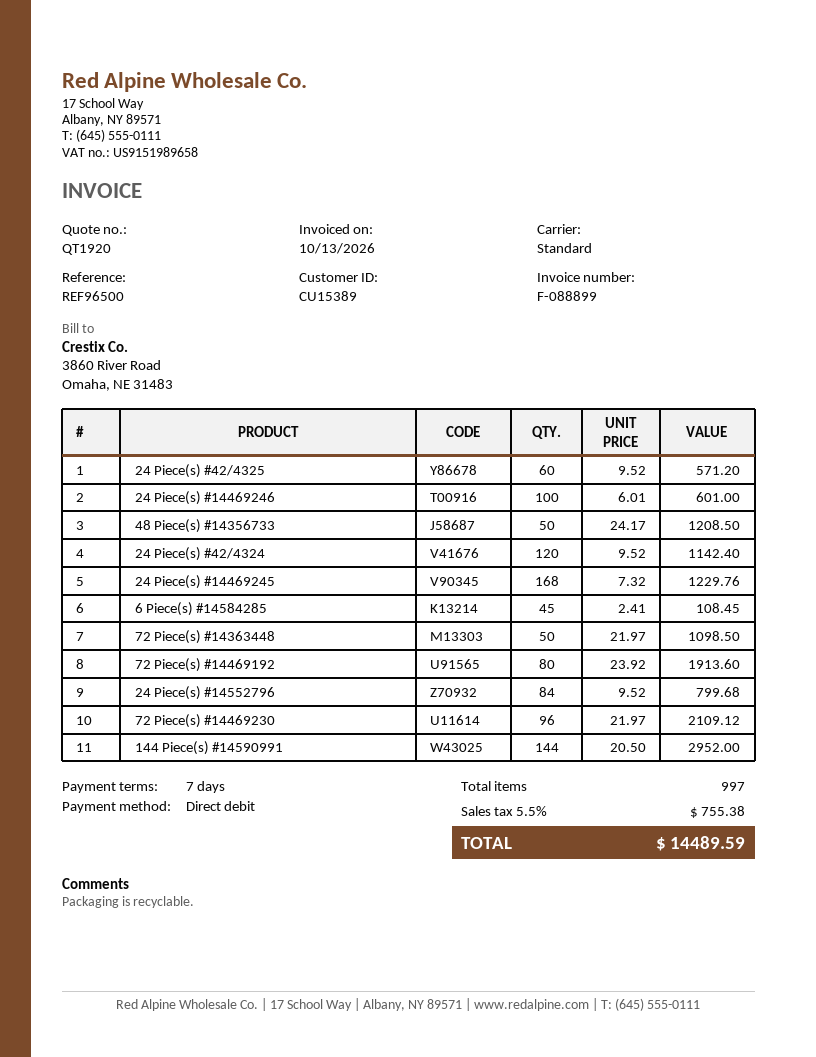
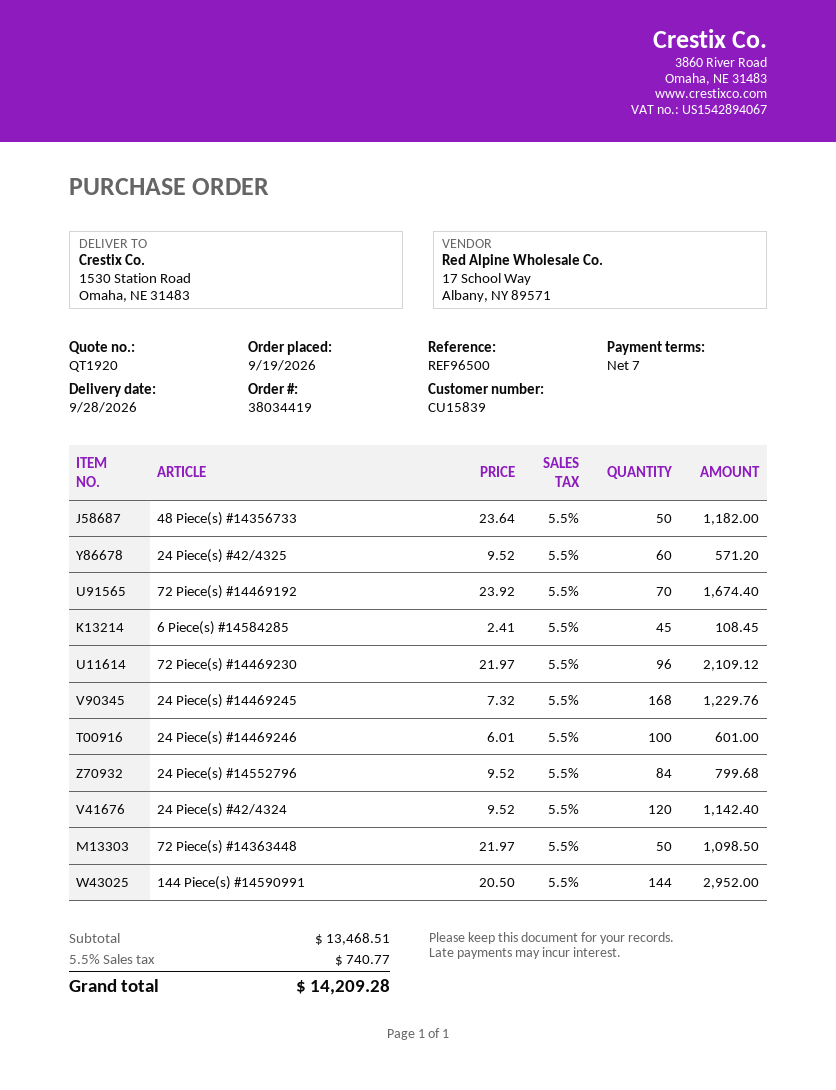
customer number: CU15389 -> CU15839
48 Piece(s) #14356733: 50 x 24.17 = 1208.50 -> 50 x 23.64 = 1182.00
72 Piece(s) #14469192: 80 x 23.92 = 1913.60 -> 70 x 23.92 = 1674.40
tax: 5.5% = 755.38 -> 5.5% = 740.77
total: 14489.59 -> 14209.28

